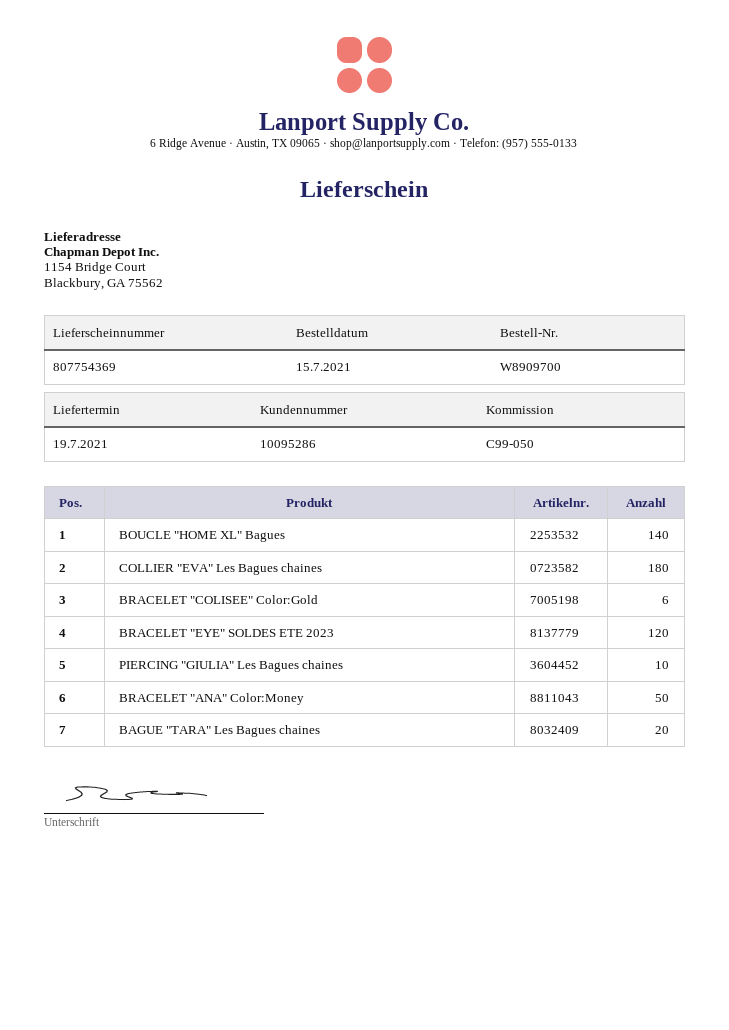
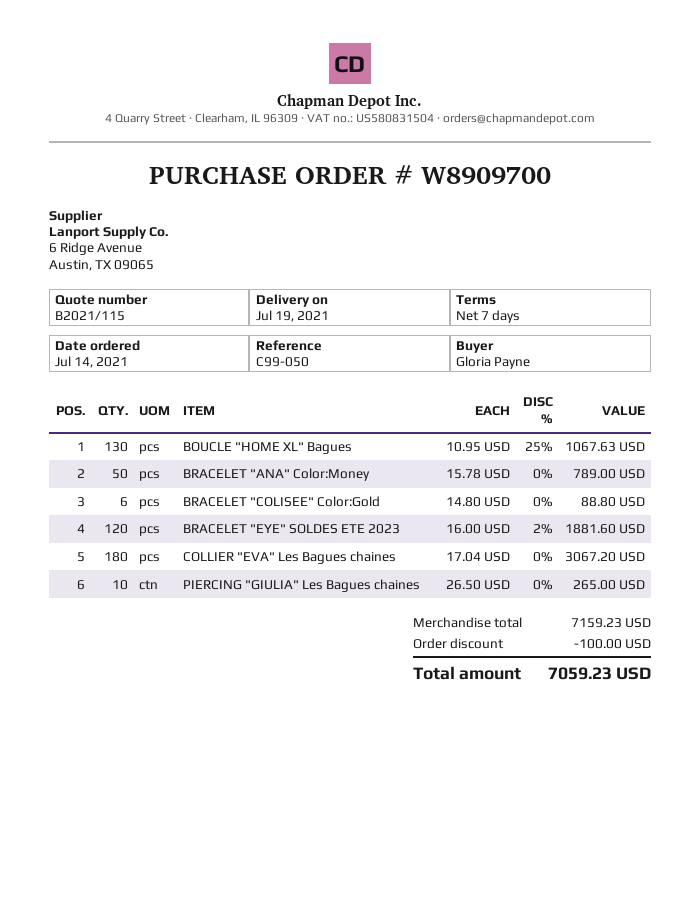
order date: 2021-07-15 -> 2021-07-14
BOUCLE "HOME XL" Bagues: 140 -> 130
BAGUE "TARA" Les Bagues chaines: 20 -> none

